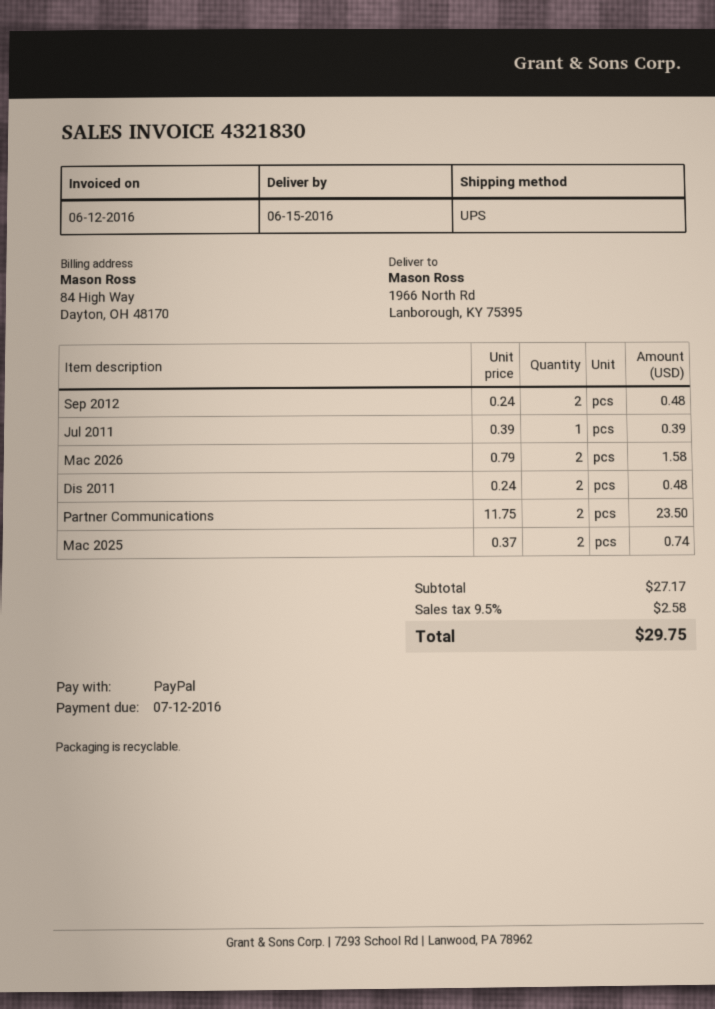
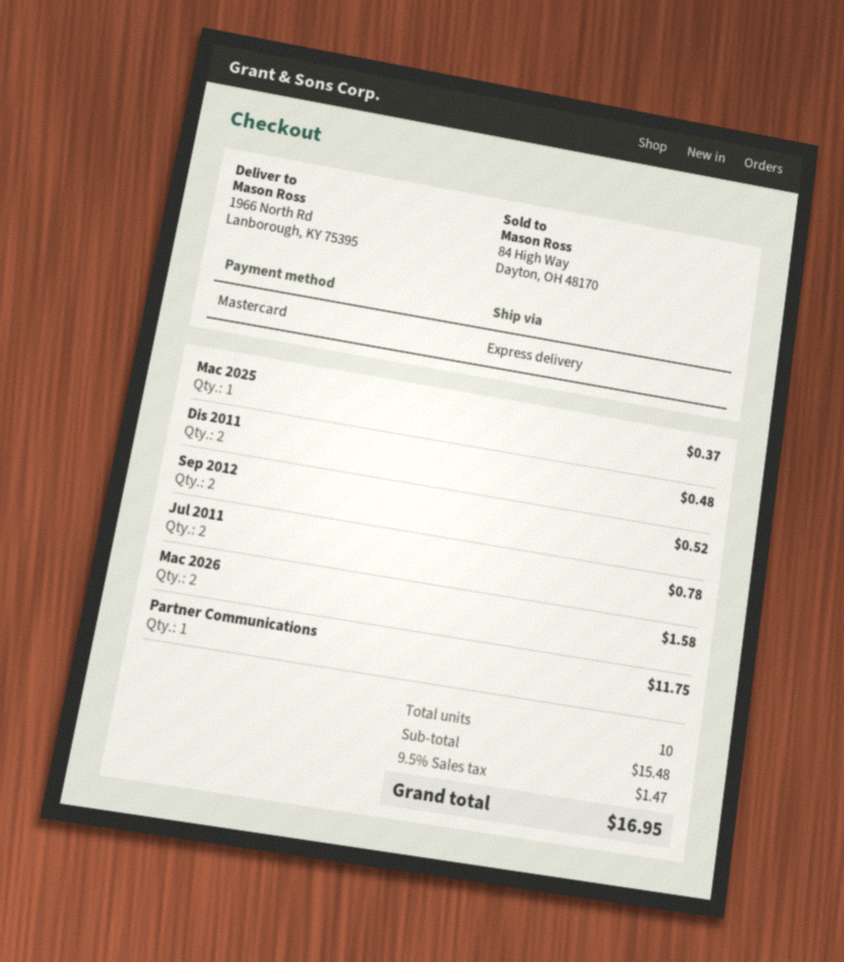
payment method: PayPal -> Mastercard
shipping method: UPS -> express
Sep 2012: 2 for 0.48 -> 2 for 0.52
Jul 2011: 1 for 0.39 -> 2 for 0.78
Partner Communications: 2 for 23.50 -> 1 for 11.75
Mac 2025: 2 for 0.74 -> 1 for 0.37
subtotal: 27.17 -> 15.48
tax: 9.5% = 2.58 -> 9.5% = 1.47
total: 29.75 -> 16.95

